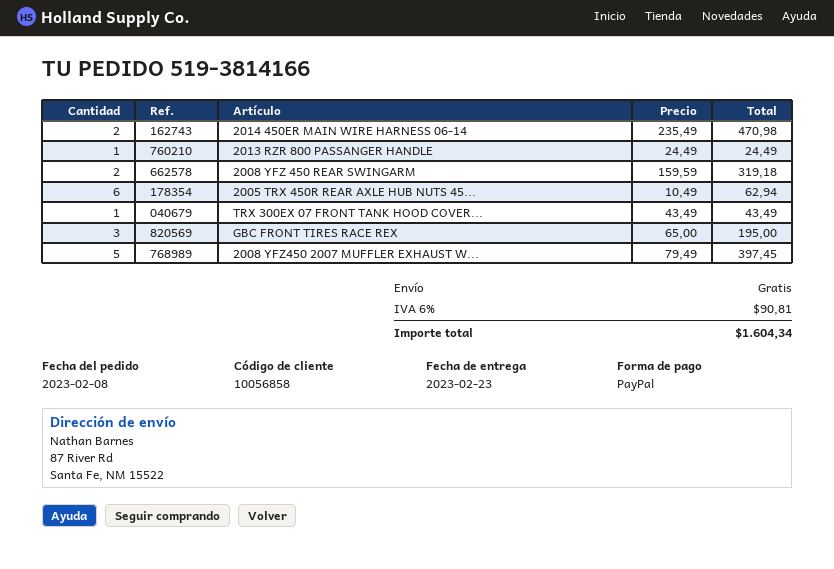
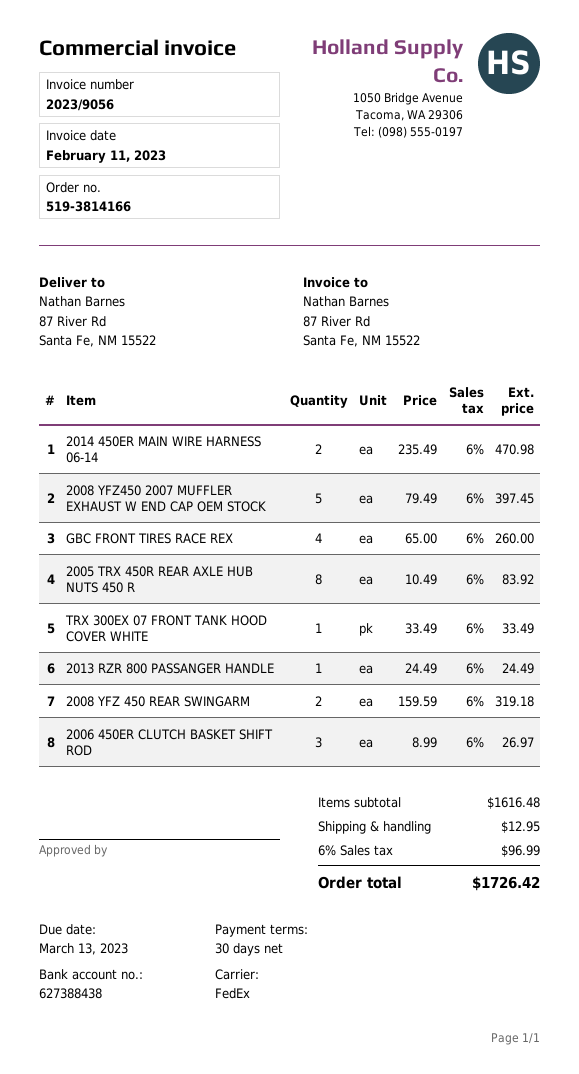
2005 TRX 450R REAR AXLE HUB NUTS 45...: 6 x 10.49 = 62.94 -> 8 x 10.49 = 83.92
TRX 300EX 07 FRONT TANK HOOD COVER...: 1 x 43.49 = 43.49 -> 1 x 33.49 = 33.49
GBC FRONT TIRES RACE REX: 3 x 65.00 = 195.00 -> 4 x 65.00 = 260.00
2006 450ER CLUTCH BASKET SHIFT ROD: none -> 3 x 8.99 = 26.97
shipping: 0.00 -> 12.95
tax: 6% = 90.81 -> 6% = 96.99
total: 1604.34 -> 1726.42

